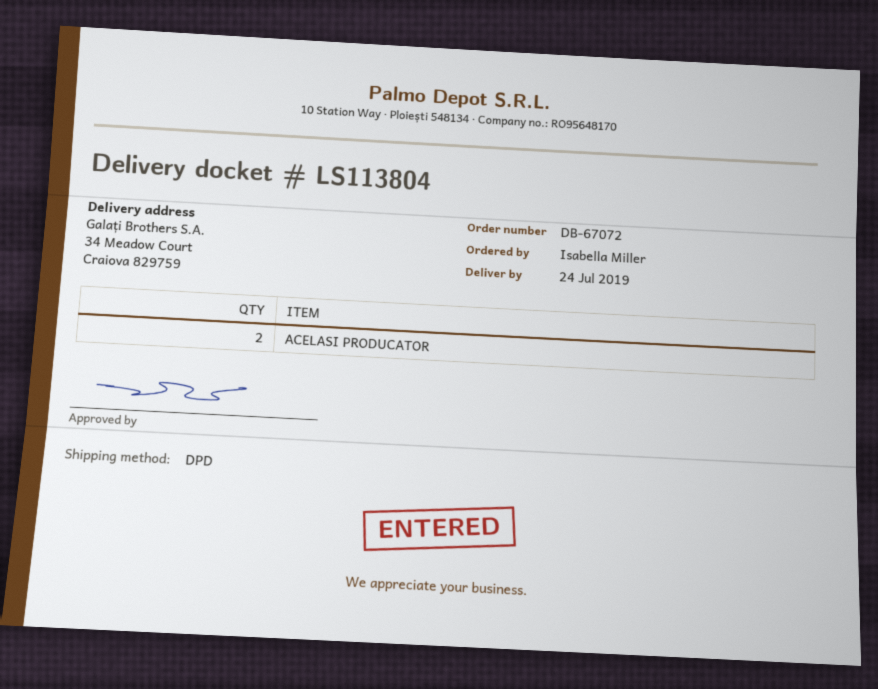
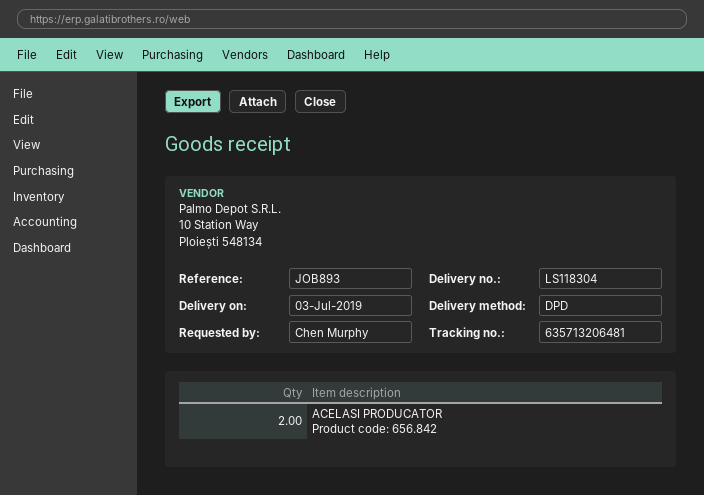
delivery note number: LS113804 -> LS118304
delivery date: 2019-07-24 -> 2019-07-03
ordered by: Isabella Miller -> Chen Murphy

